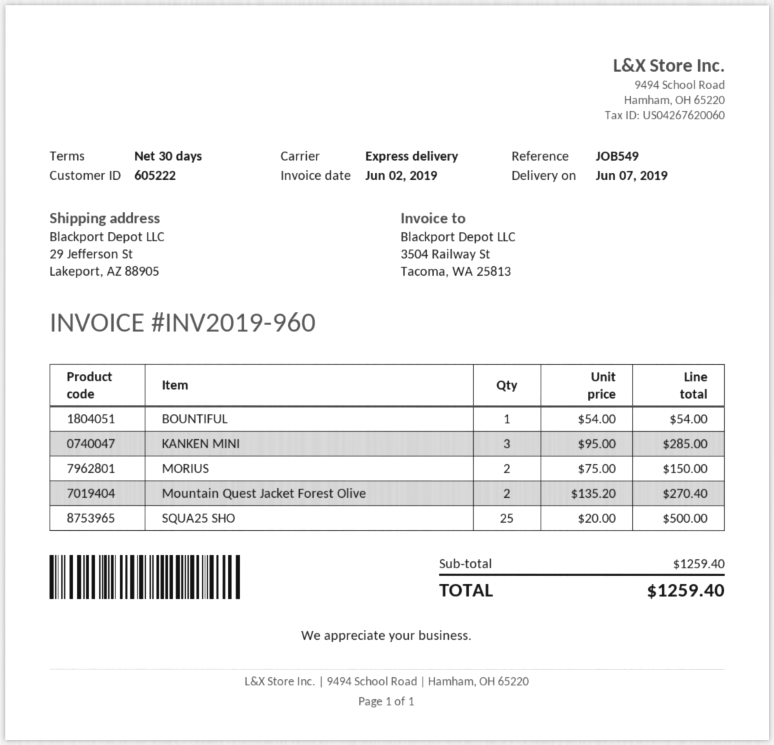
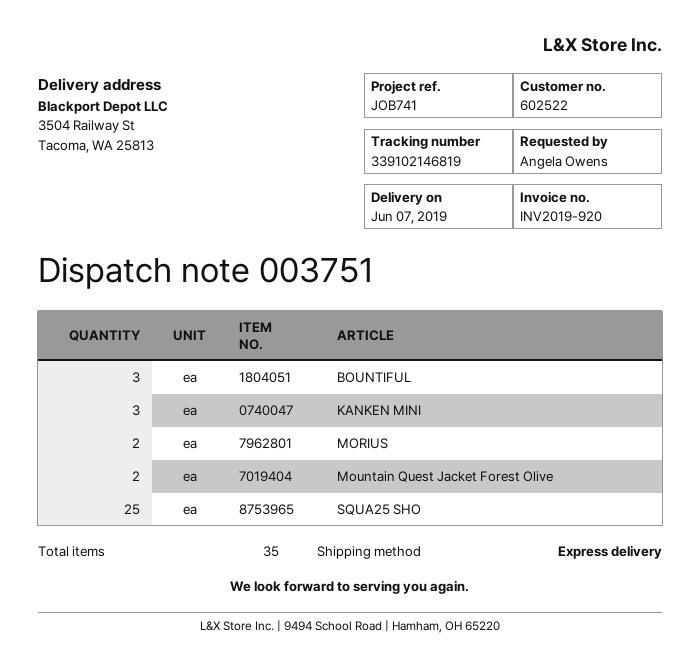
invoice number: INV2019-960 -> INV2019-920
customer number: 605222 -> 602522
reference: JOB549 -> JOB741
ship to: 29 Jefferson St, Lakeport, AZ 88905 -> 3504 Railway St, Tacoma, WA 25813
BOUNTIFUL: 1 -> 3

